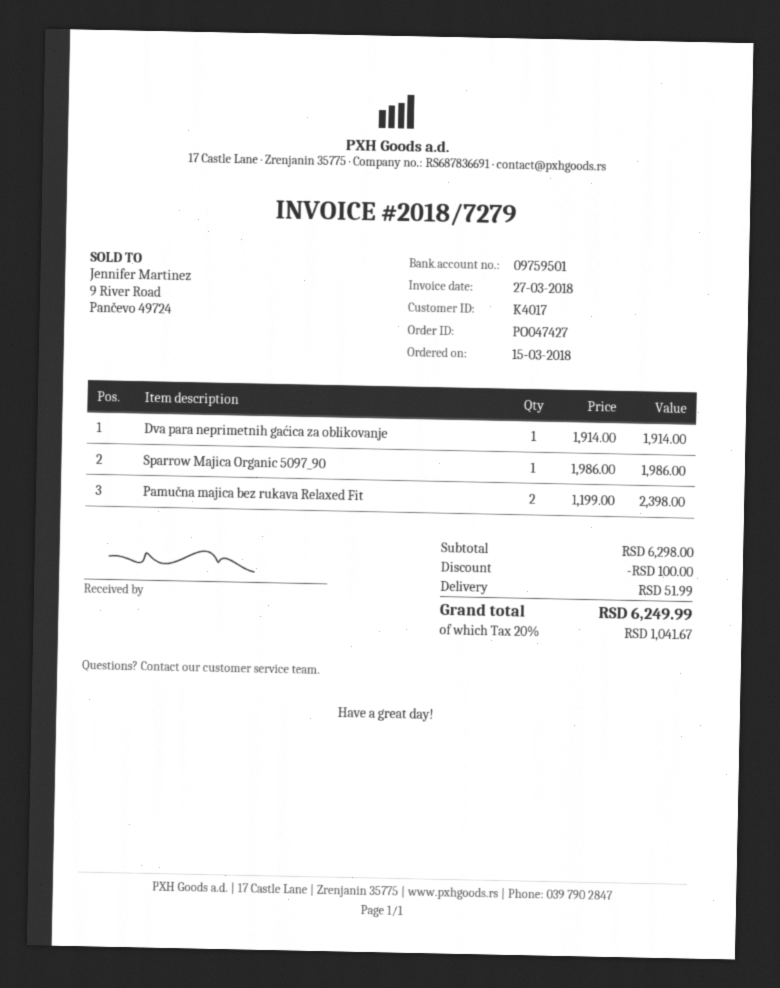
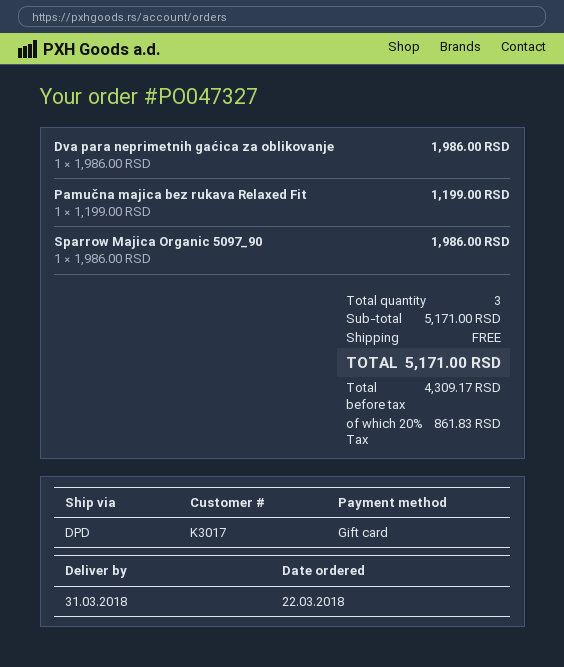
order number: PO047427 -> PO047327
order date: 2018-03-15 -> 2018-03-22
customer number: K4017 -> K3017
Dva para neprimetnih gaćica za oblikovanje: 1 x 1914.00 = 1914.00 -> 1 x 1986.00 = 1986.00
Pamučna majica bez rukava Relaxed Fit: 2 x 1199.00 = 2398.00 -> 1 x 1199.00 = 1199.00
subtotal: 6298.00 -> 5171.00
discount: 100.00 -> none
shipping: 51.99 -> 0.00
tax: 20% = 1041.67 -> 20% = 861.83
total: 6249.99 -> 5171.00

